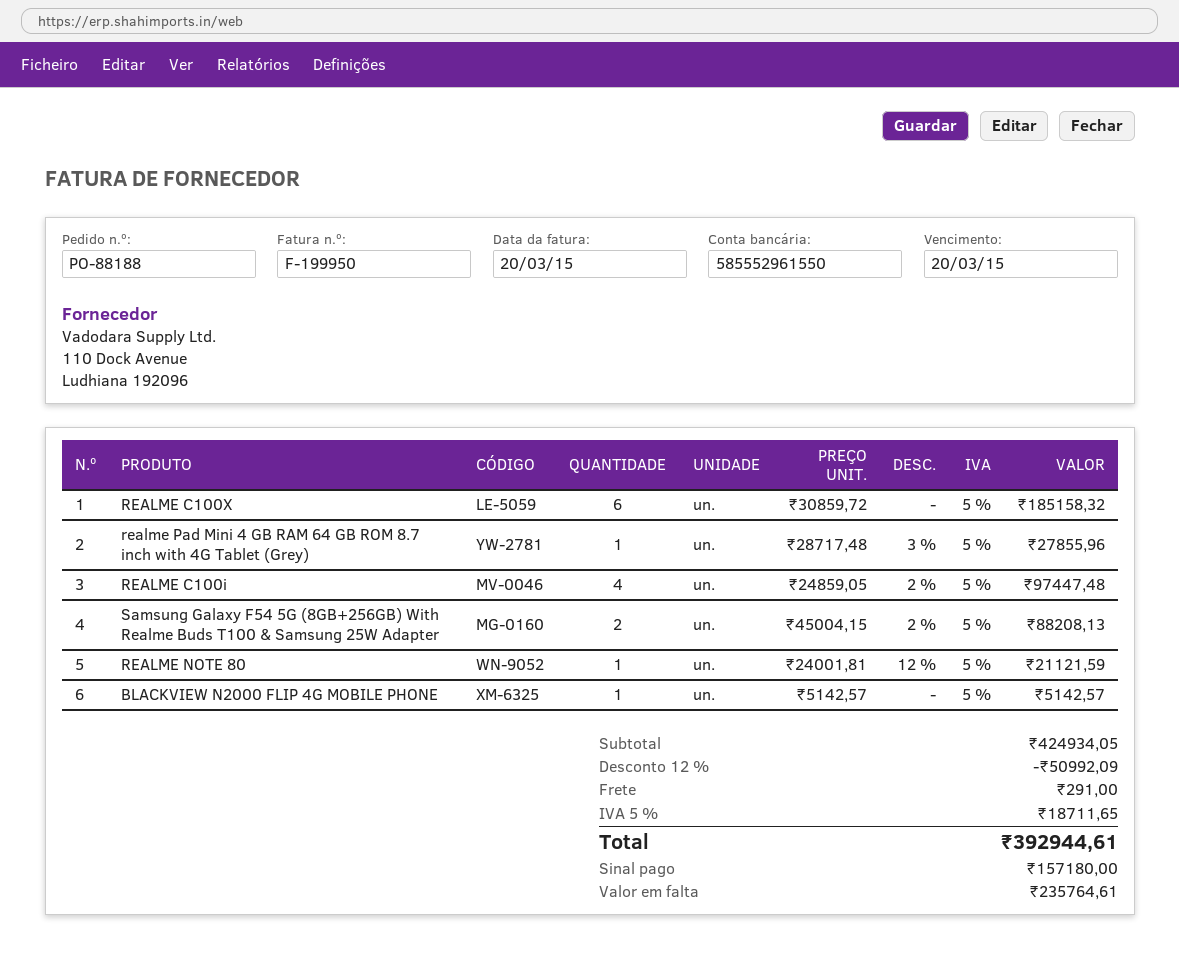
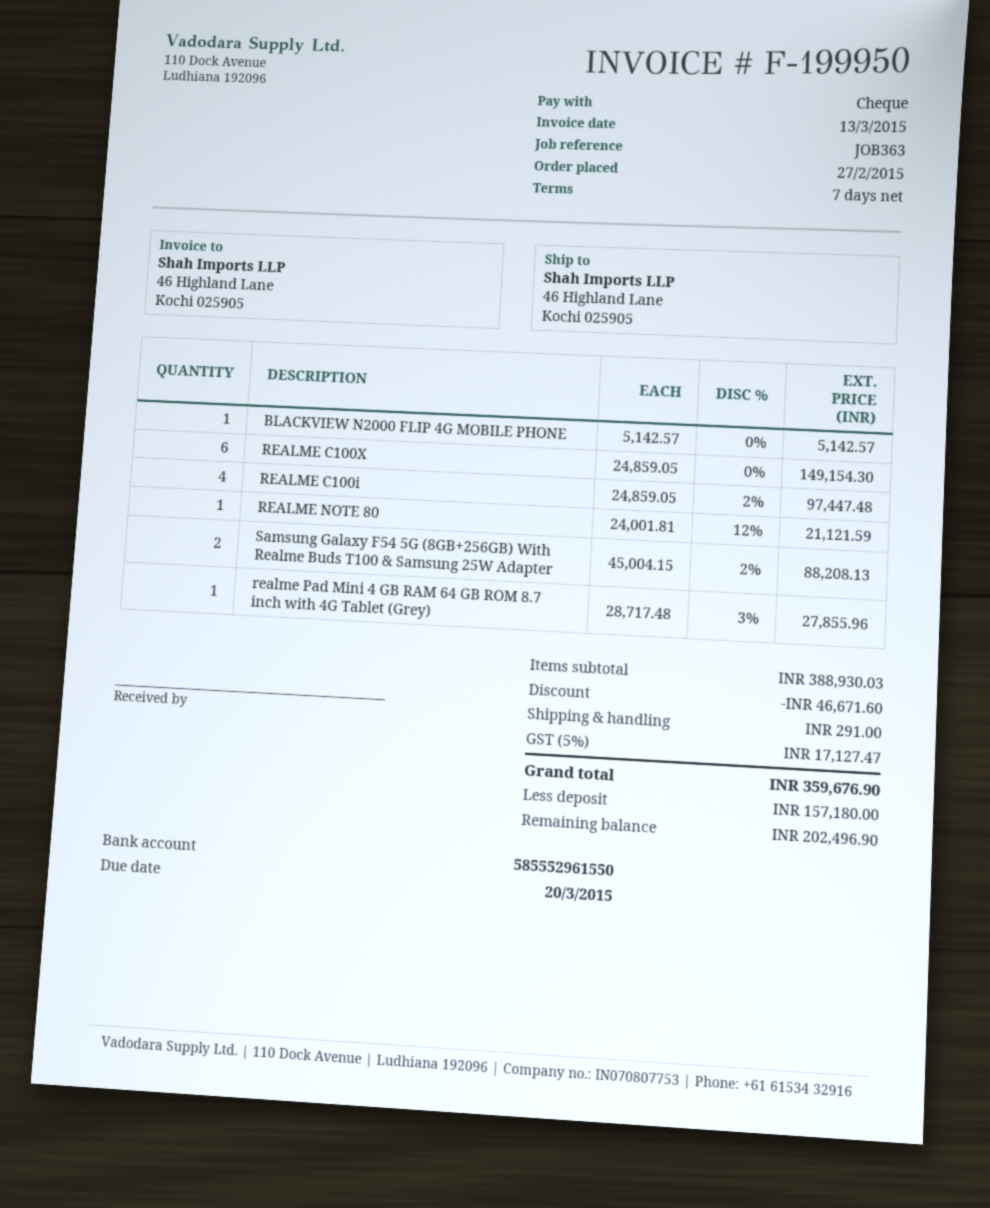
invoice date: 2015-03-20 -> 2015-03-13
REALME C100X: 6 x 30859.72 = 185158.32 -> 6 x 24859.05 = 149154.30
subtotal: 424934.05 -> 388930.03
discount: 50992.09 -> 46671.60
tax: 5% = 18711.65 -> 5% = 17127.47
total: 392944.61 -> 359676.90
balance: 235764.61 -> 202496.90

